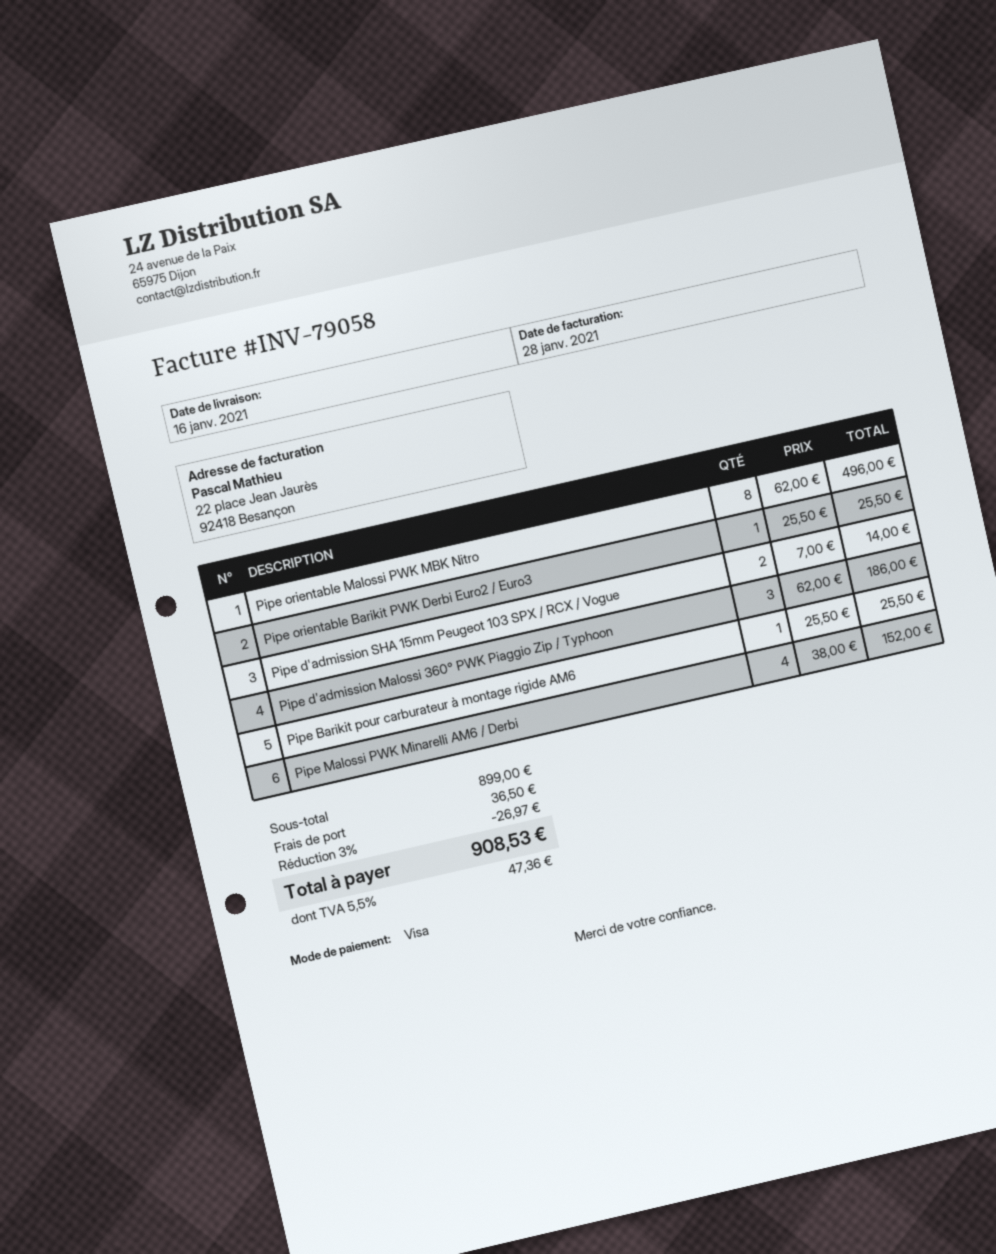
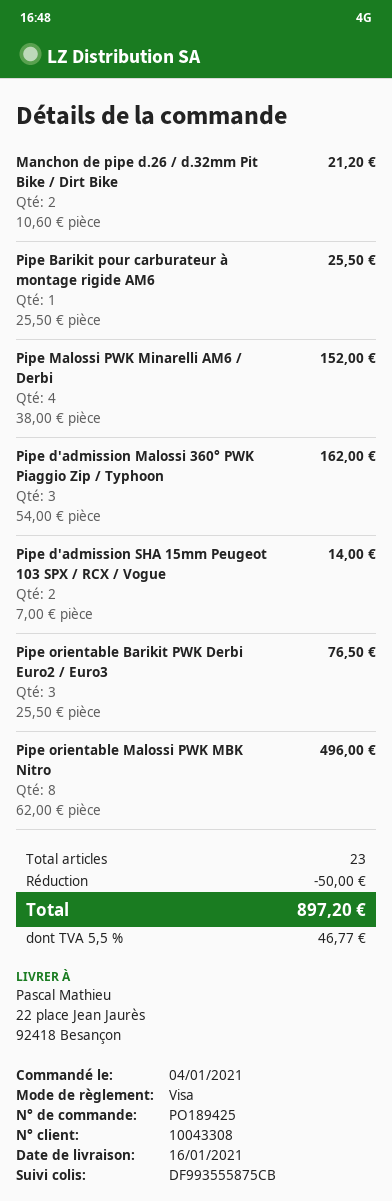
Pipe orientable Barikit PWK Derbi Euro2 / Euro3: 1 x 25.50 = 25.50 -> 3 x 25.50 = 76.50
Pipe d'admission Malossi 360° PWK Piaggio Zip / Typhoon: 3 x 62.00 = 186.00 -> 3 x 54.00 = 162.00
Manchon de pipe d.26 / d.32mm Pit Bike / Dirt Bike: none -> 2 x 10.60 = 21.20
discount: 26.97 -> 50.00
shipping: 36.50 -> none
tax: 5.5% = 47.36 -> 5.5% = 46.77
total: 908.53 -> 897.20

